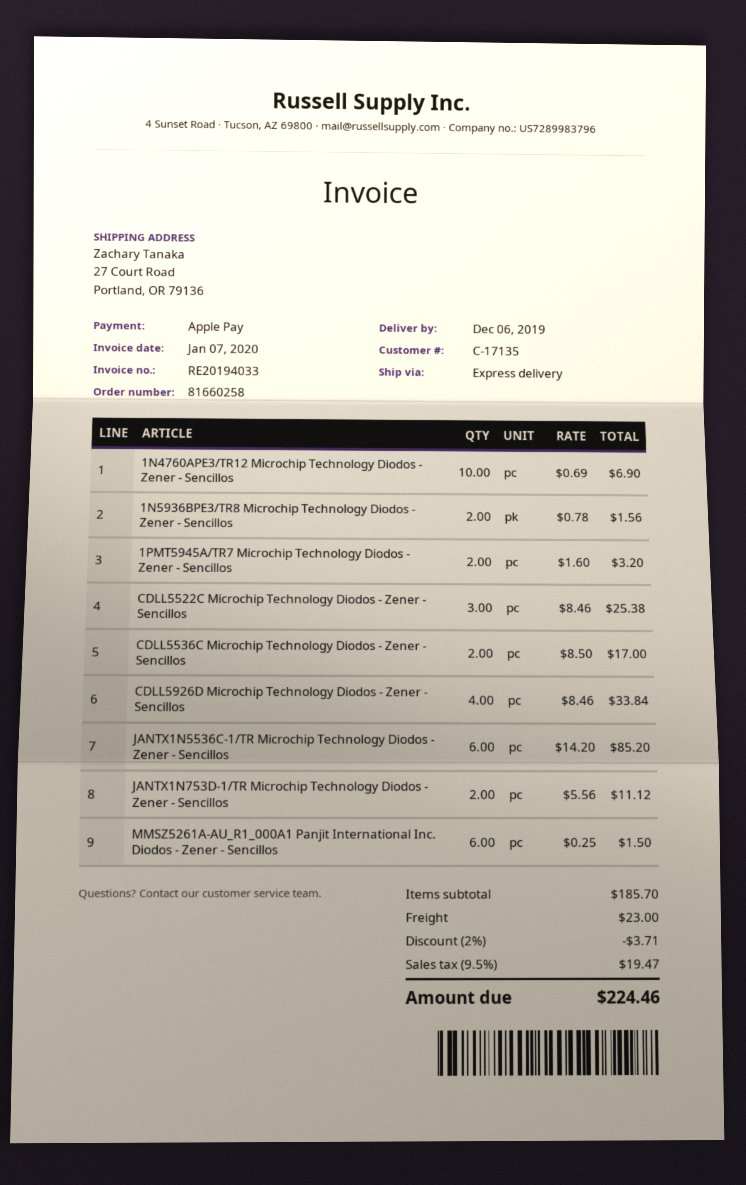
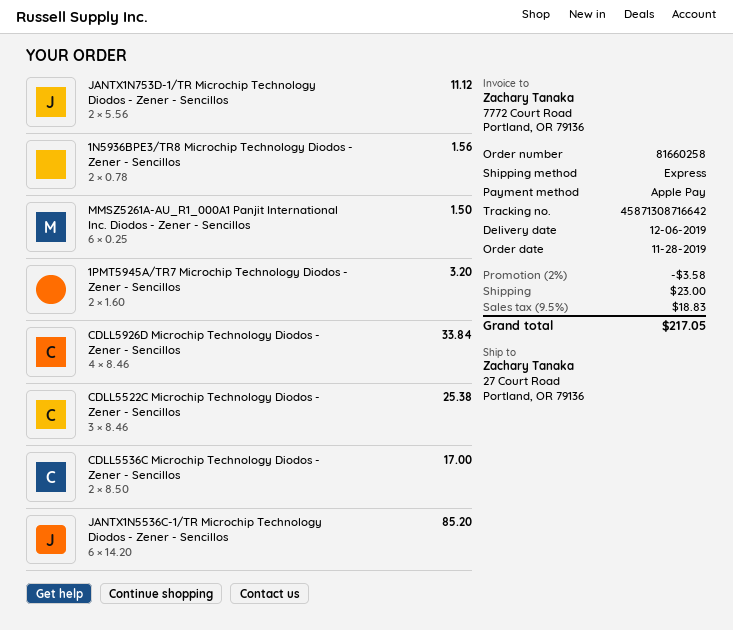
1N4760APE3/TR12 Microchip Technology Diodos - Zener - Sencillos: 10 x 0.69 = 6.90 -> none
discount: 2% = 3.71 -> 2% = 3.58
tax: 9.5% = 19.47 -> 9.5% = 18.83
total: 224.46 -> 217.05

